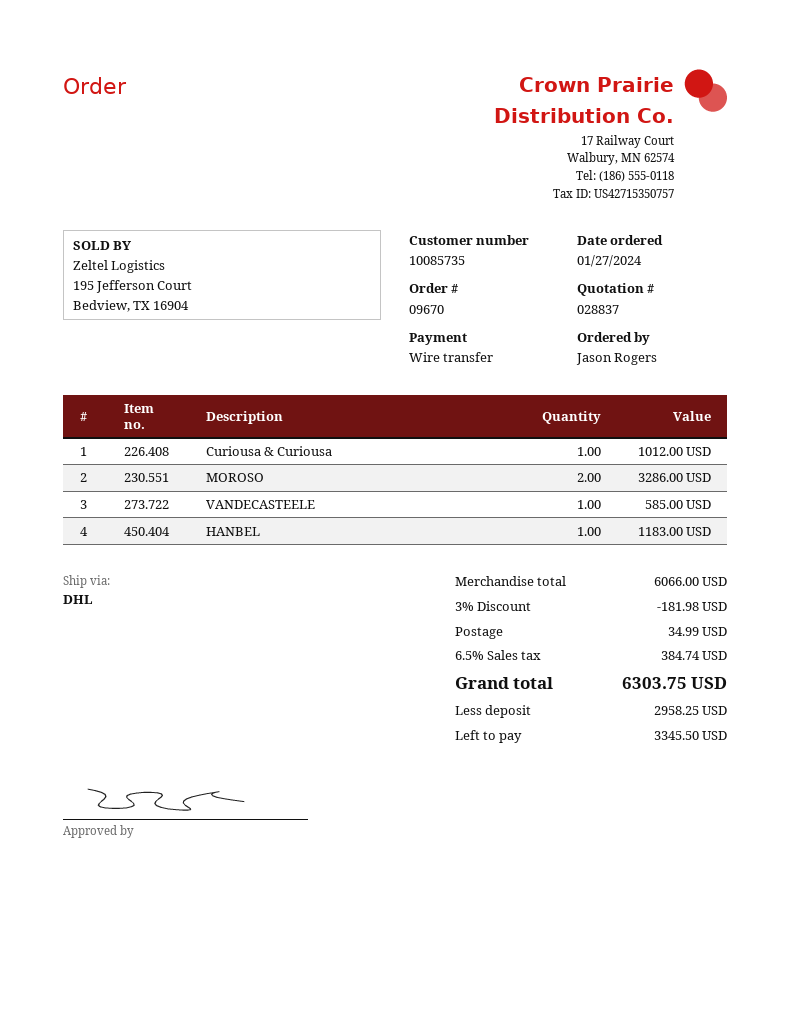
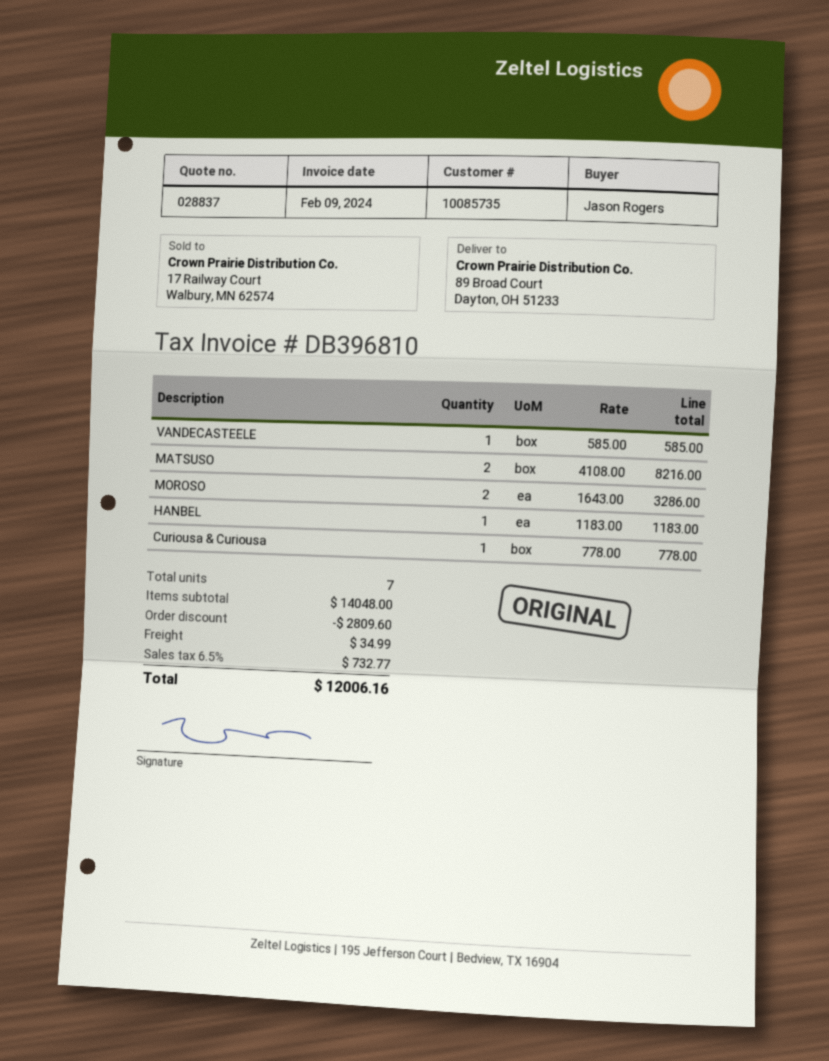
Curiousa & Curiousa: 1 for 1012.00 -> 1 for 778.00
MATSUSO: none -> 2 for 8216.00
subtotal: 6066.00 -> 14048.00
discount: 181.98 -> 2809.60
tax: 6.5% = 384.74 -> 6.5% = 732.77
total: 6303.75 -> 12006.16

